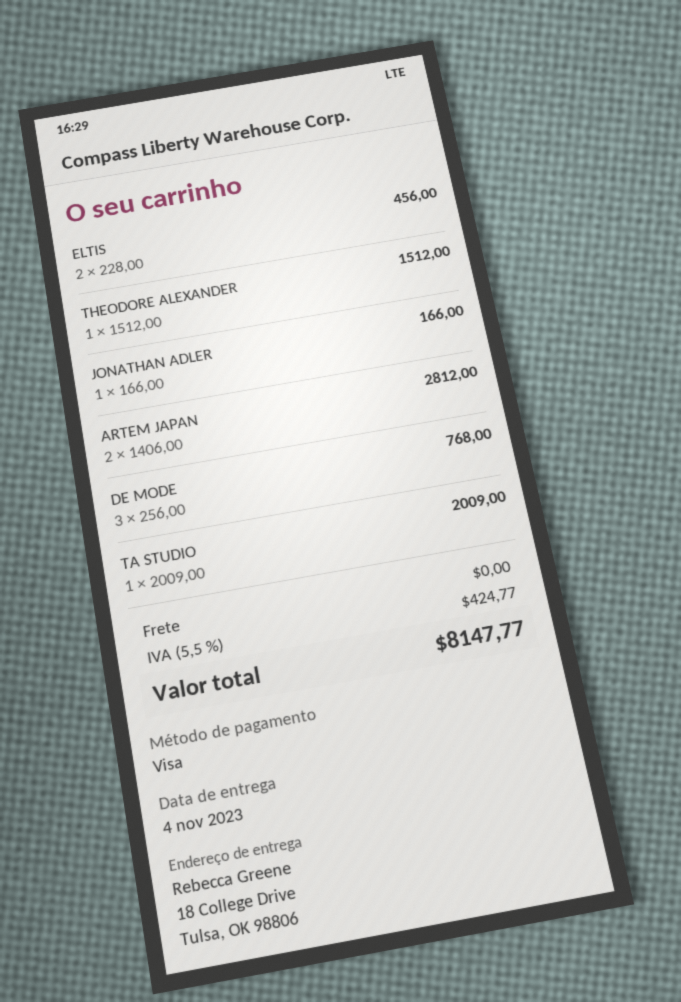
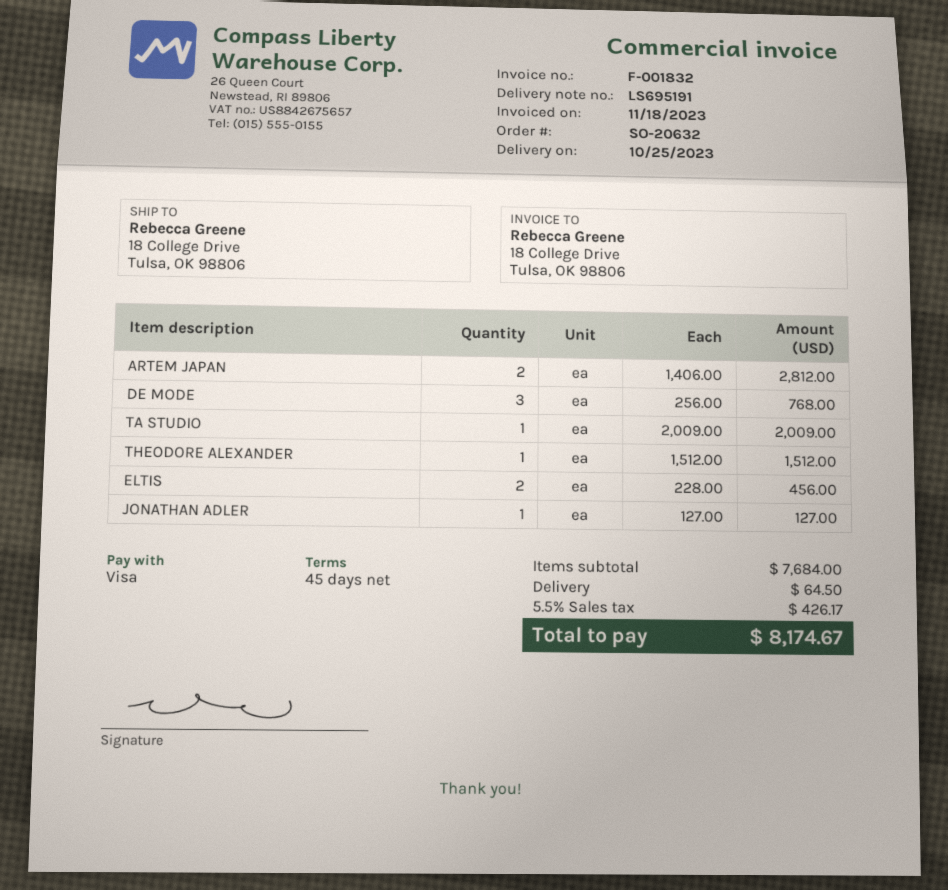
delivery date: 2023-11-04 -> 2023-10-25
JONATHAN ADLER: 1 x 166.00 = 166.00 -> 1 x 127.00 = 127.00
shipping: 0.00 -> 64.50
tax: 5.5% = 424.77 -> 5.5% = 426.17
total: 8147.77 -> 8174.67

